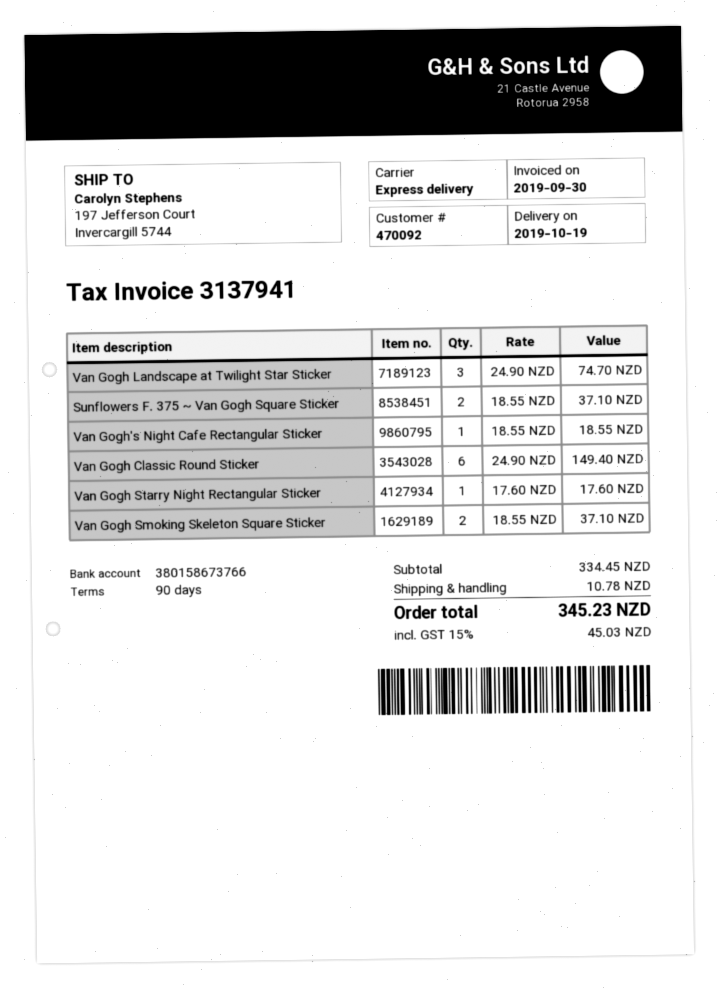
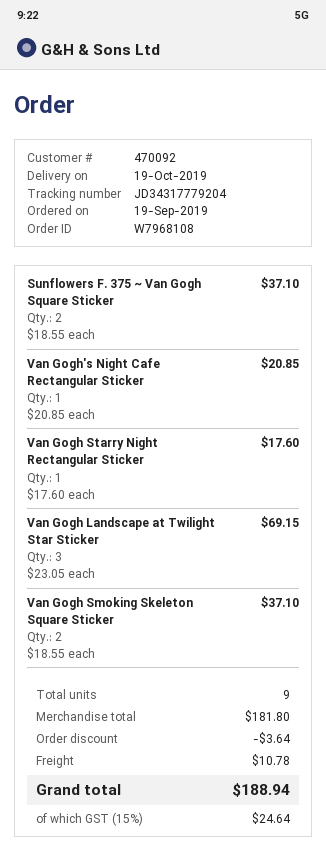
Van Gogh Landscape at Twilight Star Sticker: 3 x 24.90 = 74.70 -> 3 x 23.05 = 69.15
Van Gogh's Night Cafe Rectangular Sticker: 1 x 18.55 = 18.55 -> 1 x 20.85 = 20.85
Van Gogh Classic Round Sticker: 6 x 24.90 = 149.40 -> none
subtotal: 334.45 -> 181.80
discount: none -> 3.64
tax: 15% = 45.03 -> 15% = 24.64
total: 345.23 -> 188.94

